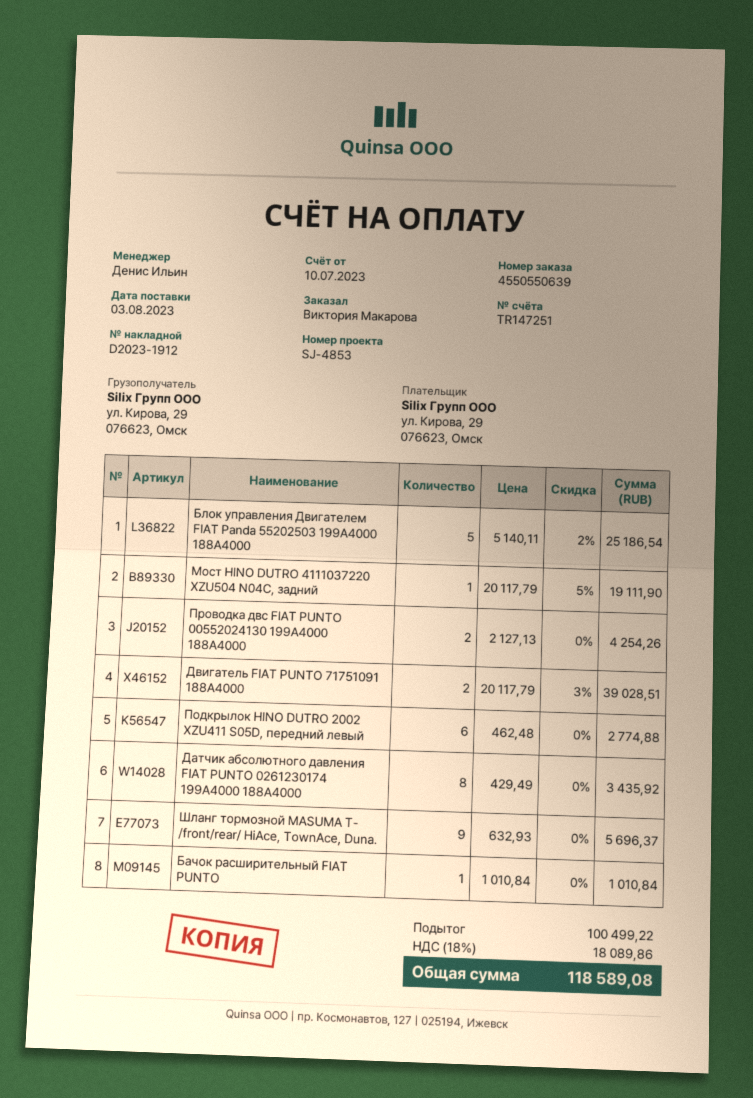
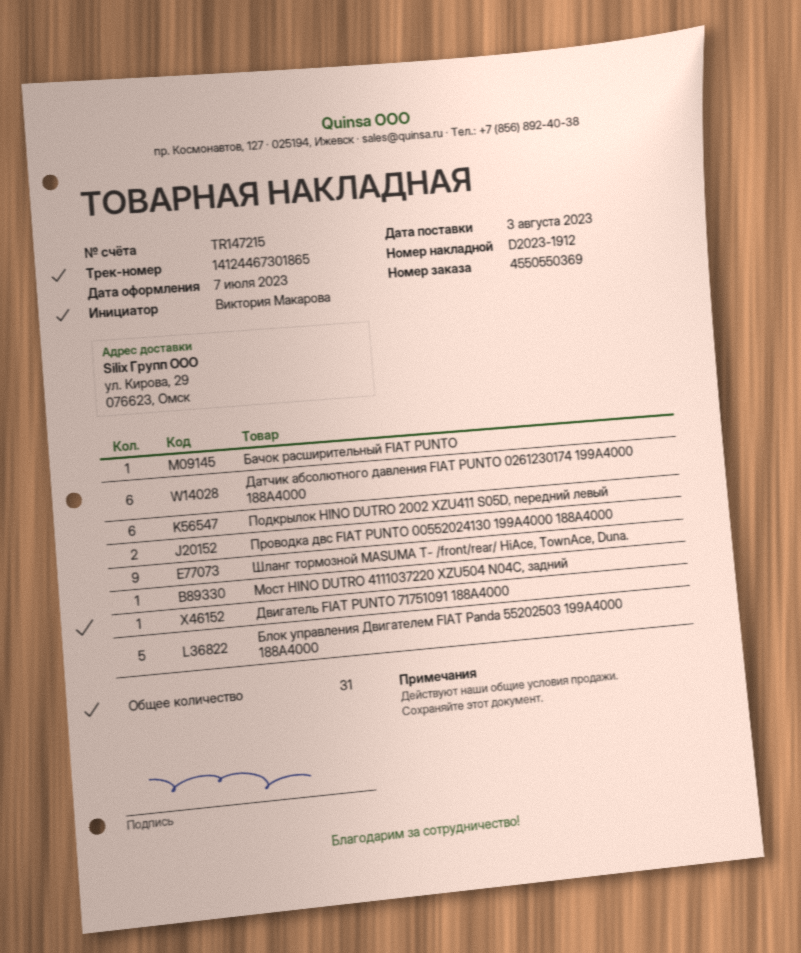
order number: 4550550639 -> 4550550369
invoice number: TR147251 -> TR147215
Двигатель FIAT PUNTO 71751091 188А4000: 2 -> 1
Датчик абсолютного давления FIAT PUNTO 0261230174 199А4000 188A4000: 8 -> 6

